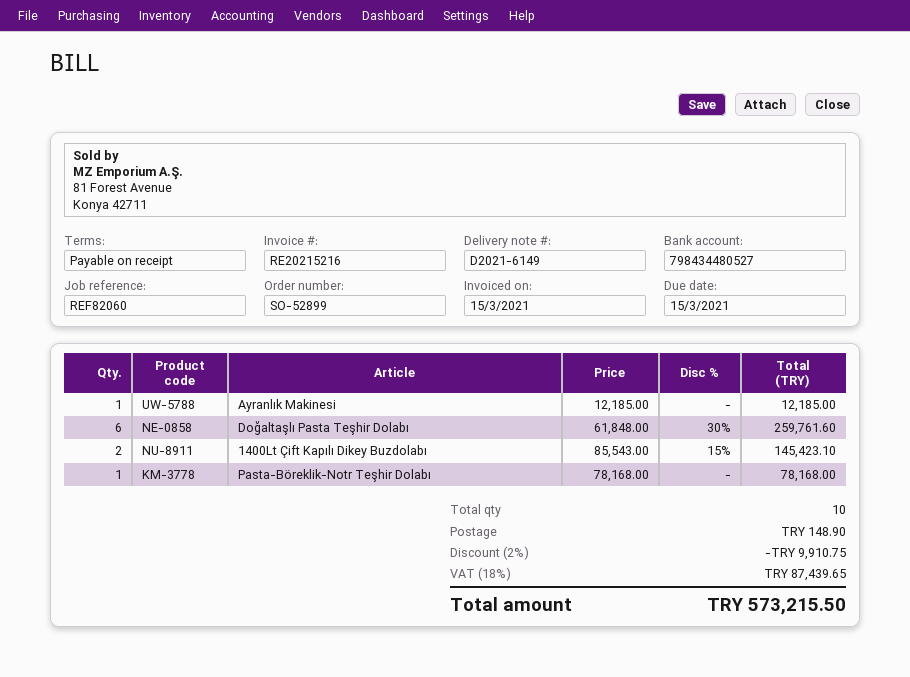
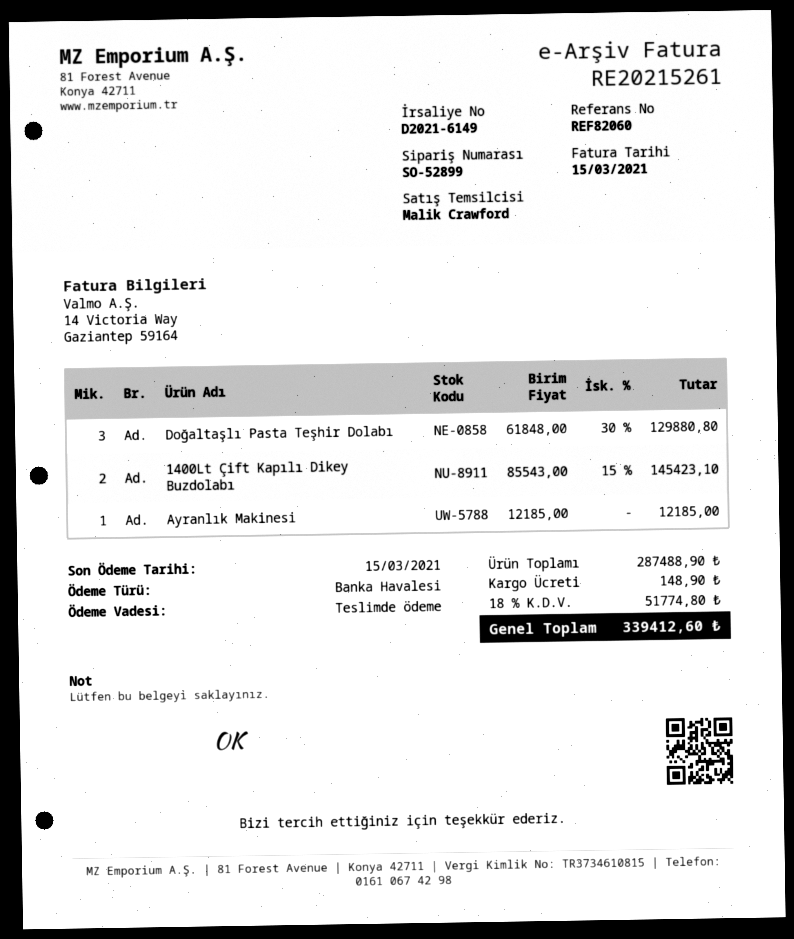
invoice number: RE20215216 -> RE20215261
Doğaltaşlı Pasta Teşhir Dolabı: 6 x 61848.00 - 30% = 259761.60 -> 3 x 61848.00 - 30% = 129880.80
Pasta-Böreklik-Notr Teşhir Dolabı: 1 x 78168.00 = 78168.00 -> none
discount: 2% = 9910.75 -> none
tax: 18% = 87439.65 -> 18% = 51774.80
total: 573215.50 -> 339412.60

